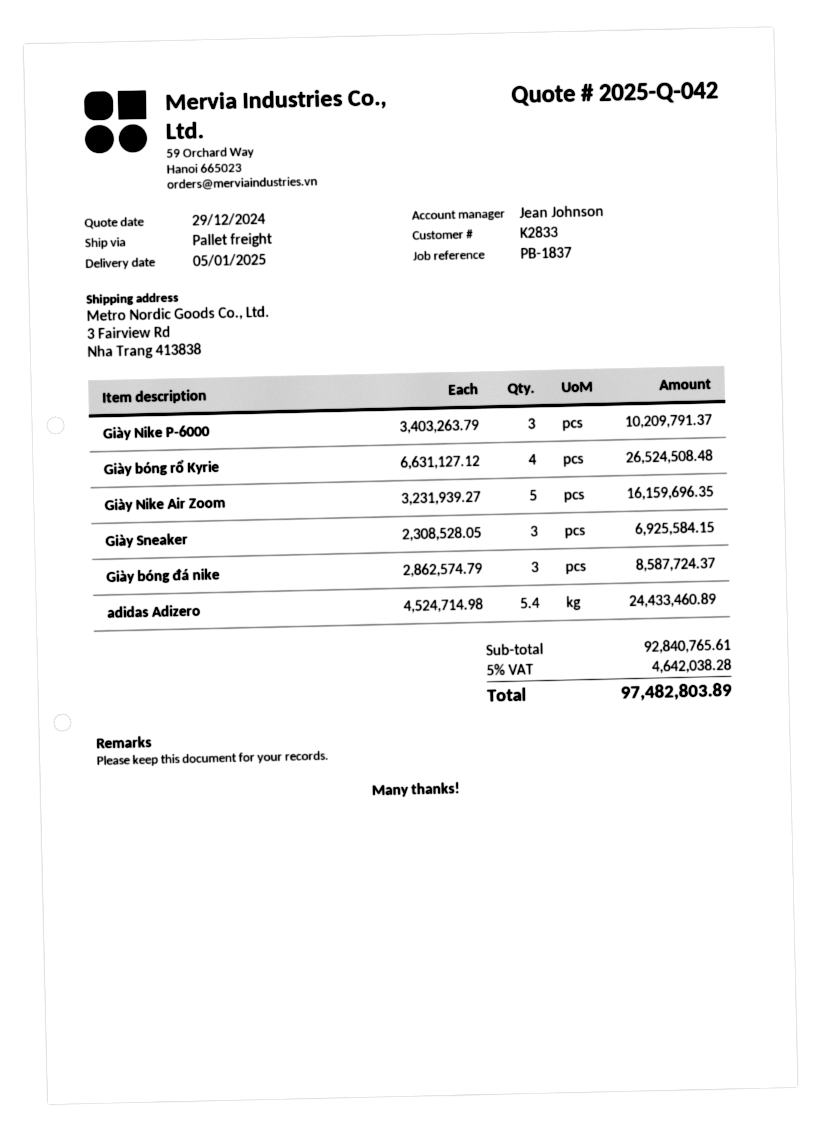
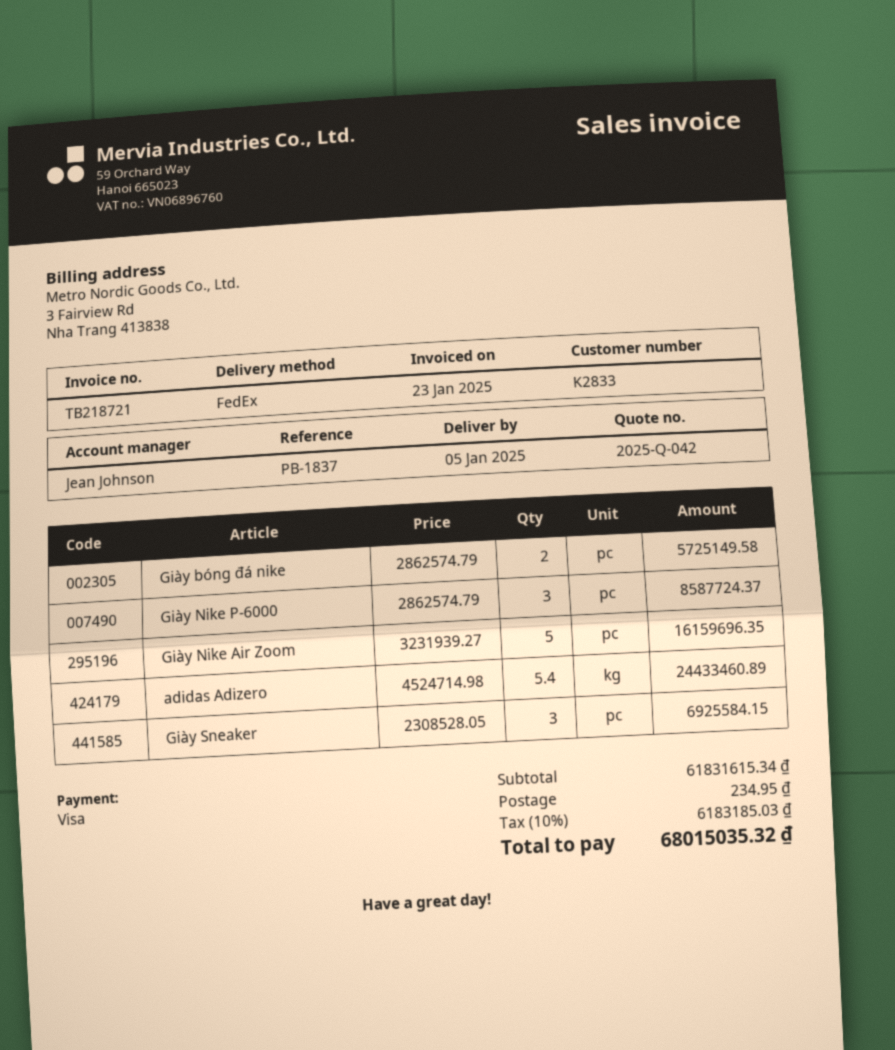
shipping method: pallet freight -> FedEx
Giày Nike P-6000: 3 x 3403263.79 = 10209791.37 -> 3 x 2862574.79 = 8587724.37
Giày bóng rổ Kyrie: 4 x 6631127.12 = 26524508.48 -> none
Giày bóng đá nike: 3 x 2862574.79 = 8587724.37 -> 2 x 2862574.79 = 5725149.58
subtotal: 92840765.61 -> 61831615.34
shipping: none -> 234.95
tax: 5% = 4642038.28 -> 10% = 6183185.03
total: 97482803.89 -> 68015035.32

